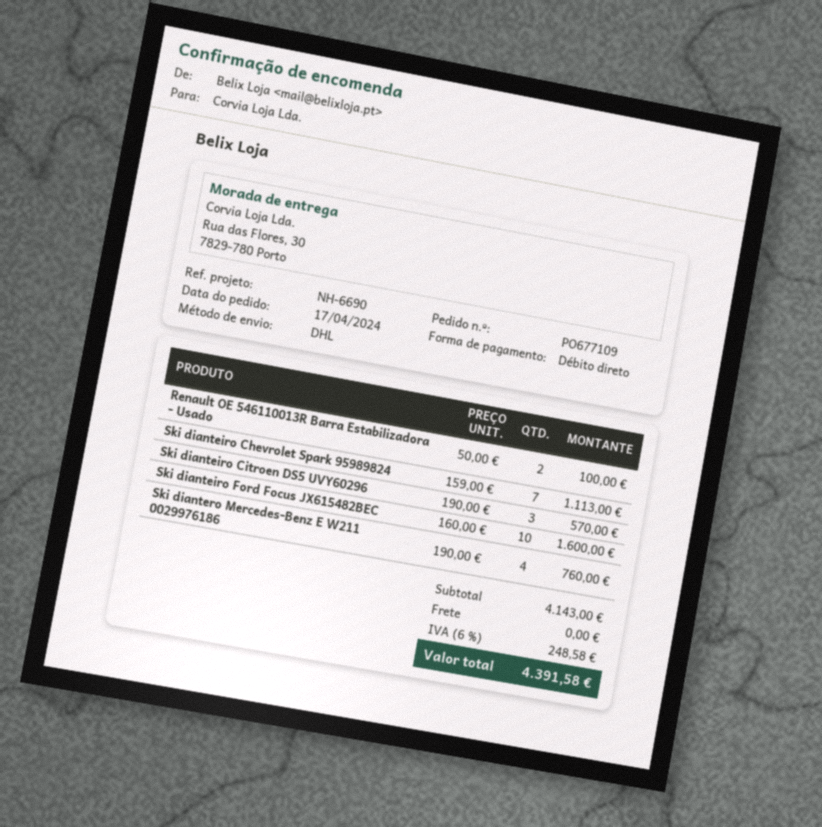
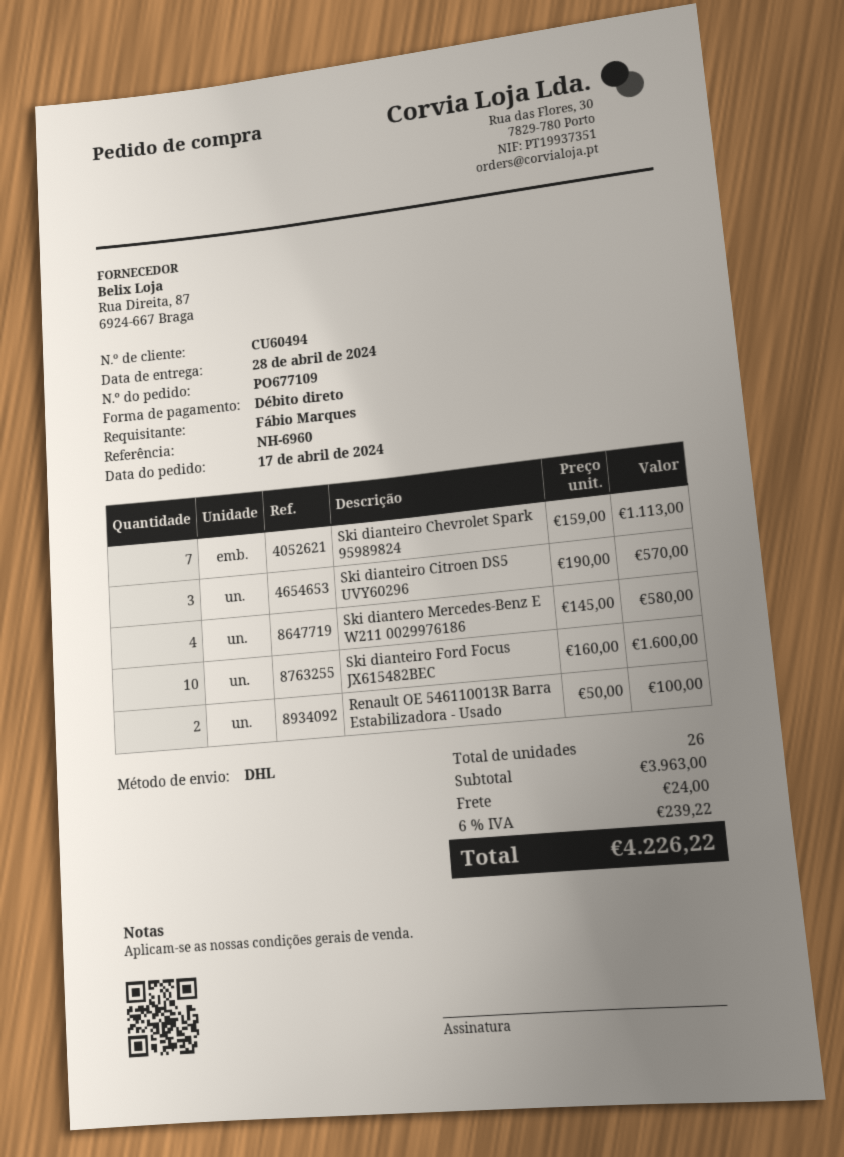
reference: NH-6690 -> NH-6960
Ski diantero Mercedes-Benz E W211 0029976186: 4 x 190.00 = 760.00 -> 4 x 145.00 = 580.00
subtotal: 4143.00 -> 3963.00
shipping: 0.00 -> 24.00
tax: 6% = 248.58 -> 6% = 239.22
total: 4391.58 -> 4226.22

